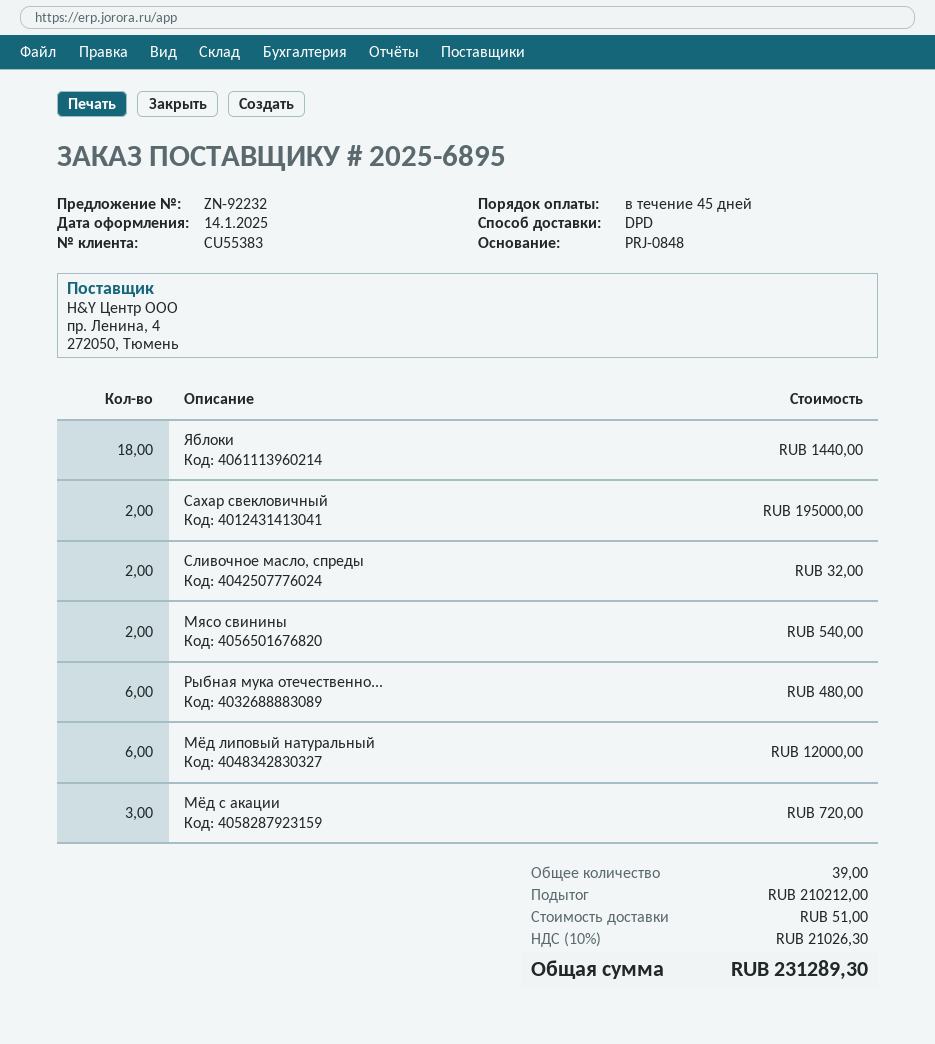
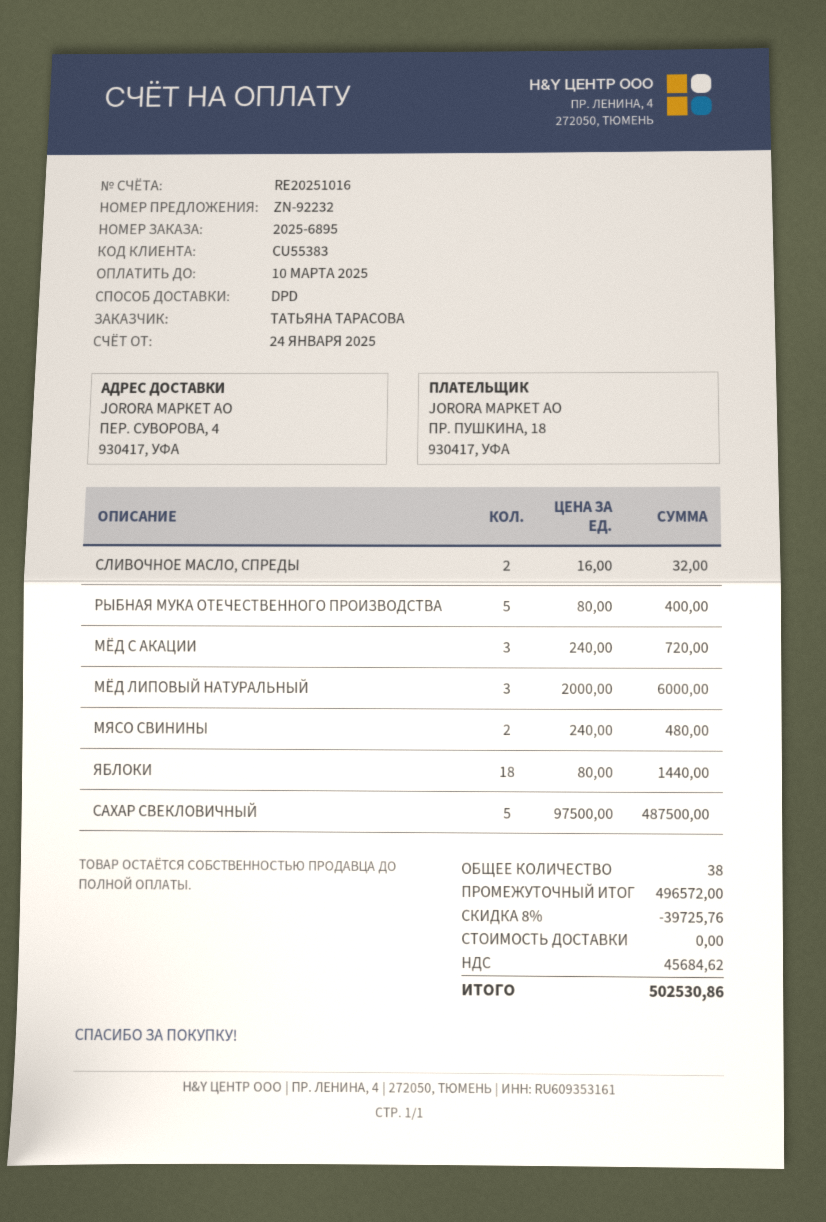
Сахар свекловичный: 2 for 195000.00 -> 5 for 487500.00
Мясо свинины: 2 for 540.00 -> 2 for 480.00
Рыбная мука отечественно...: 6 for 480.00 -> 5 for 400.00
Мёд липовый натуральный: 6 for 12000.00 -> 3 for 6000.00
total quantity: 39 -> 38
subtotal: 210212.00 -> 496572.00
discount: none -> 8% = 39725.76
shipping: 51.00 -> 0.00
tax: 21026.30 -> 45684.62
total: 231289.30 -> 502530.86

